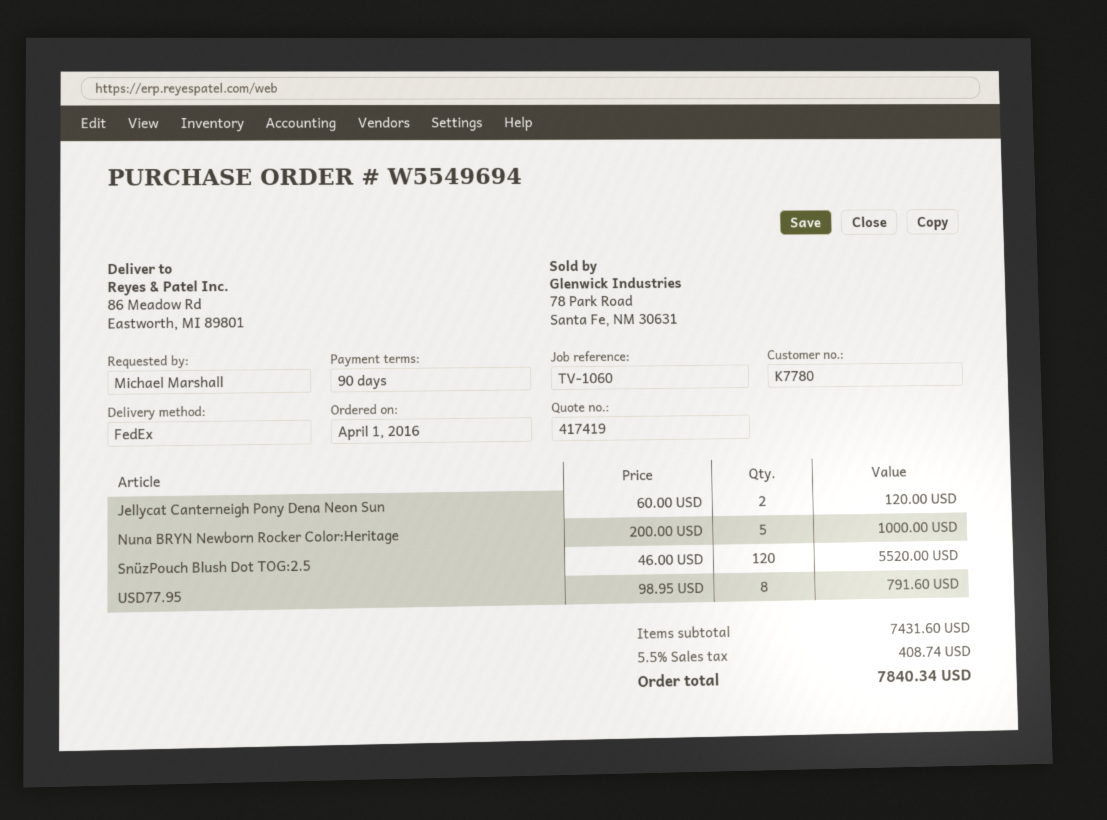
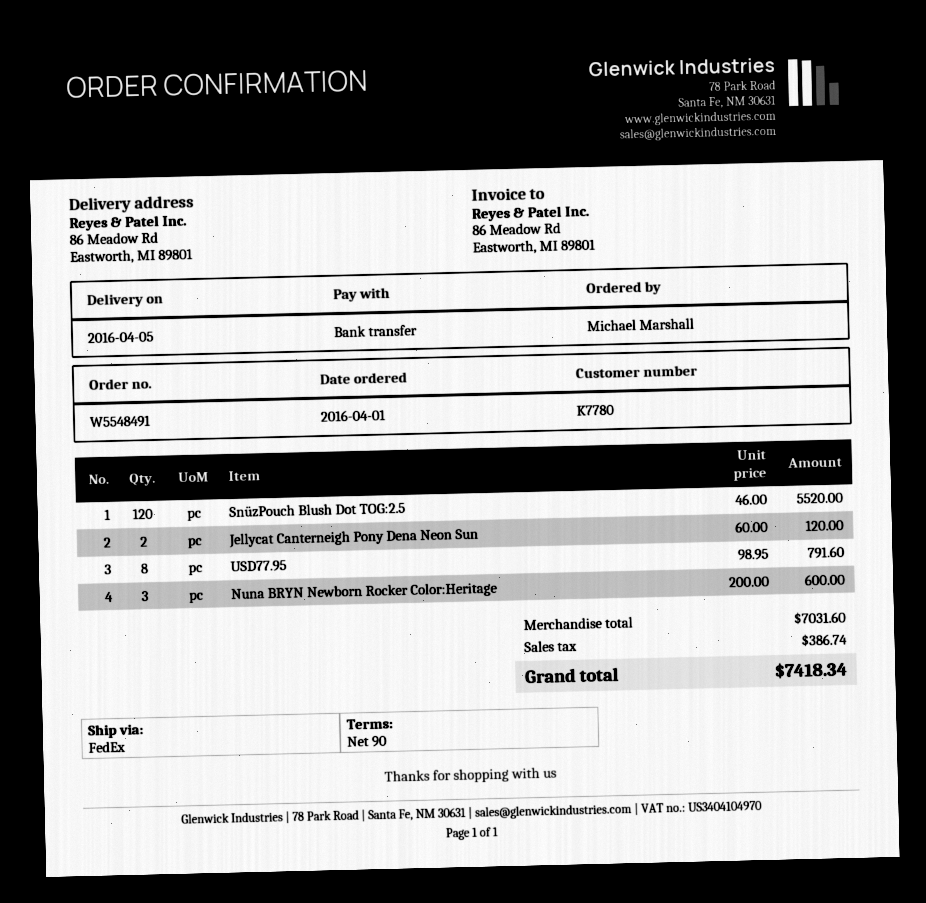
order number: W5549694 -> W5548491
Nuna BRYN Newborn Rocker Color:Heritage: 5 x 200.00 = 1000.00 -> 3 x 200.00 = 600.00
subtotal: 7431.60 -> 7031.60
tax: 408.74 -> 386.74
total: 7840.34 -> 7418.34

